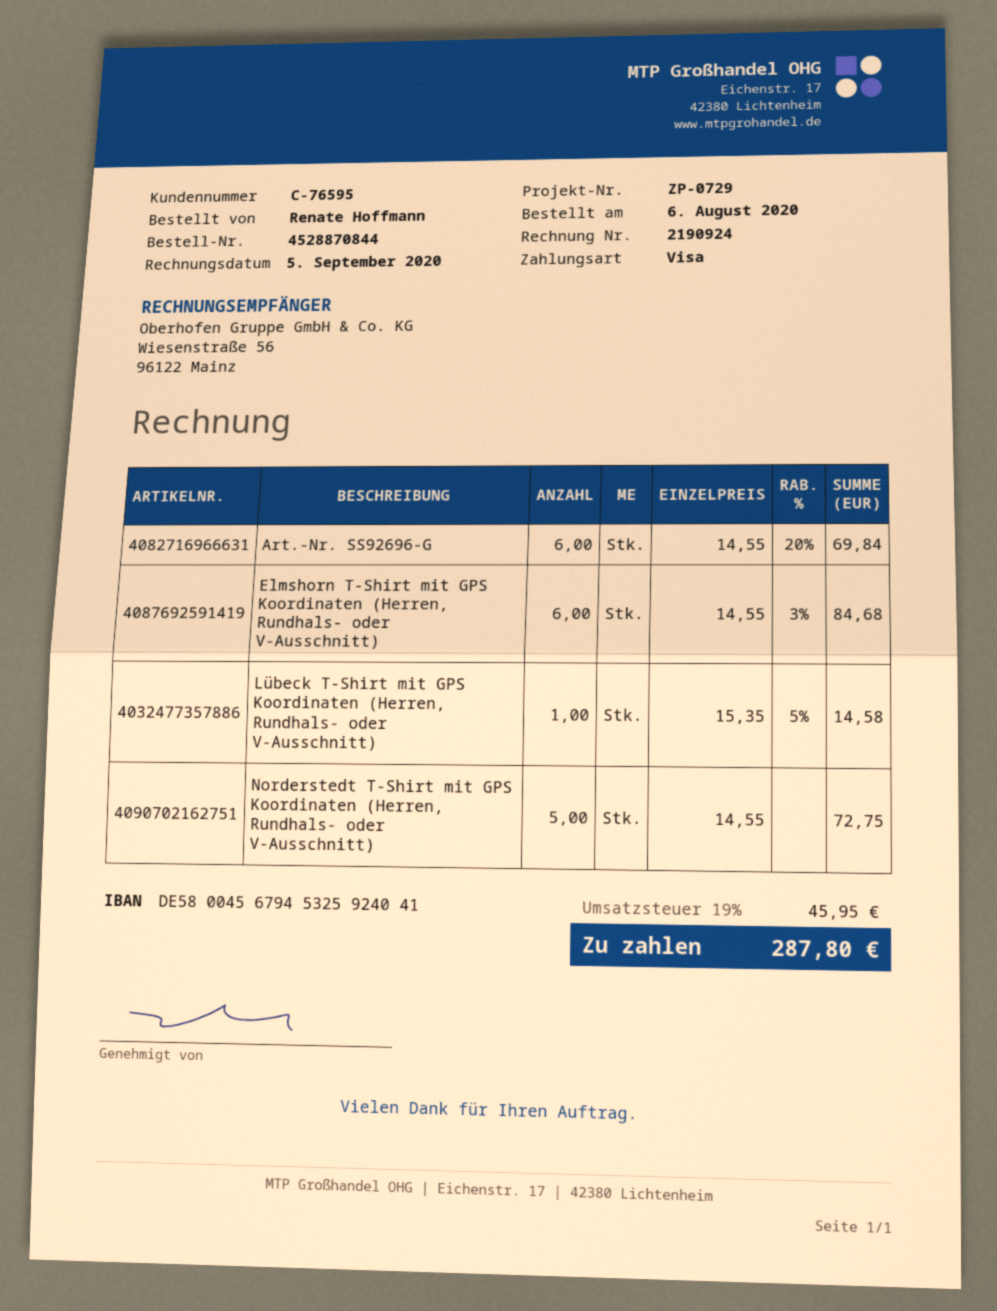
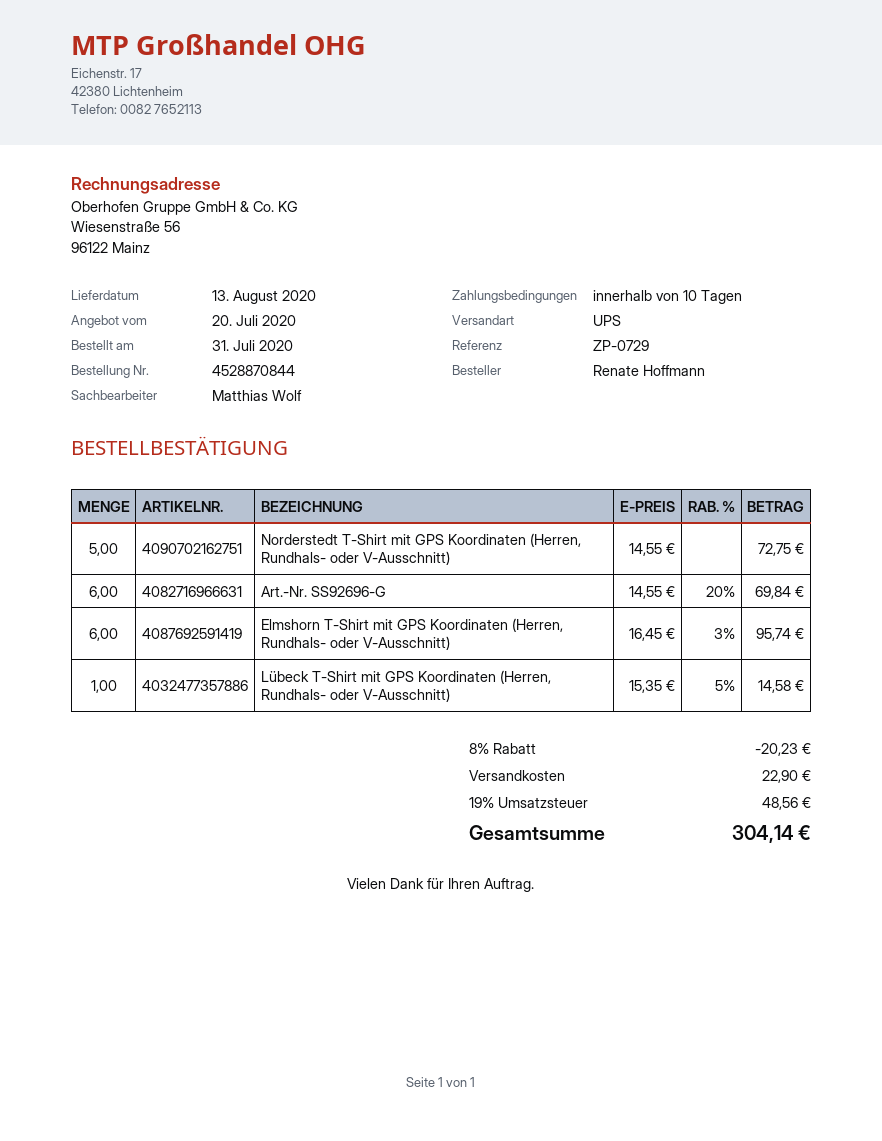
order date: 2020-08-06 -> 2020-07-31
Elmshorn T-Shirt mit GPS Koordinaten (Herren, Rundhals- oder V-Ausschnitt): 6 x 14.55 - 3% = 84.68 -> 6 x 16.45 - 3% = 95.74
discount: none -> 8% = 20.23
shipping: none -> 22.90
tax: 19% = 45.95 -> 19% = 48.56
total: 287.80 -> 304.14

